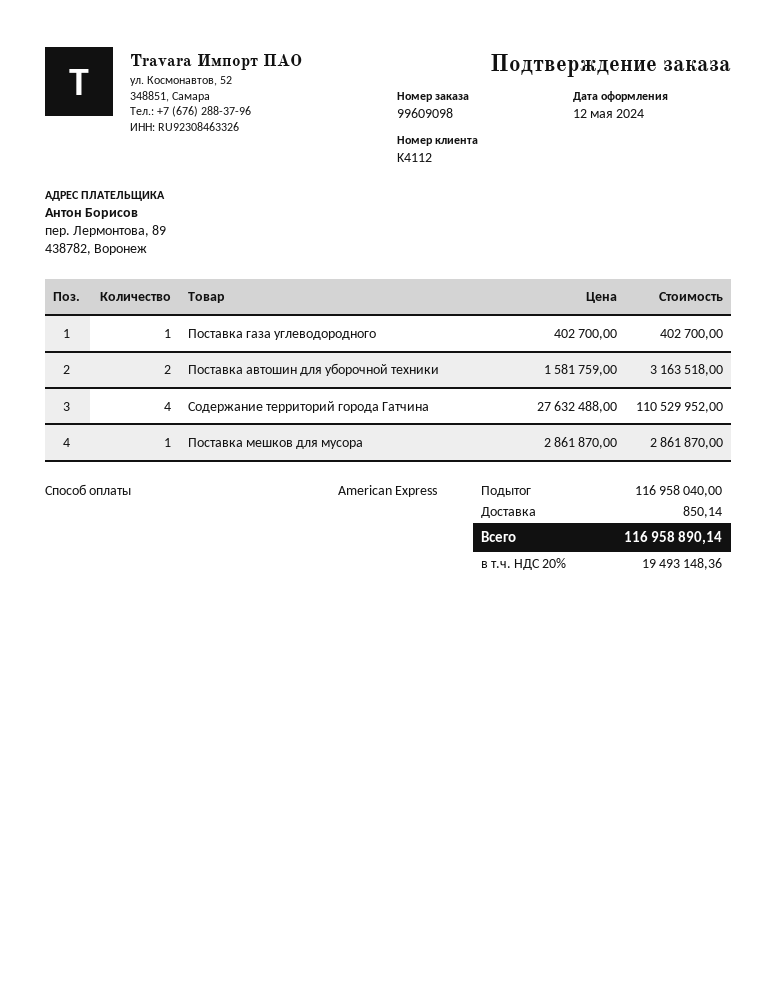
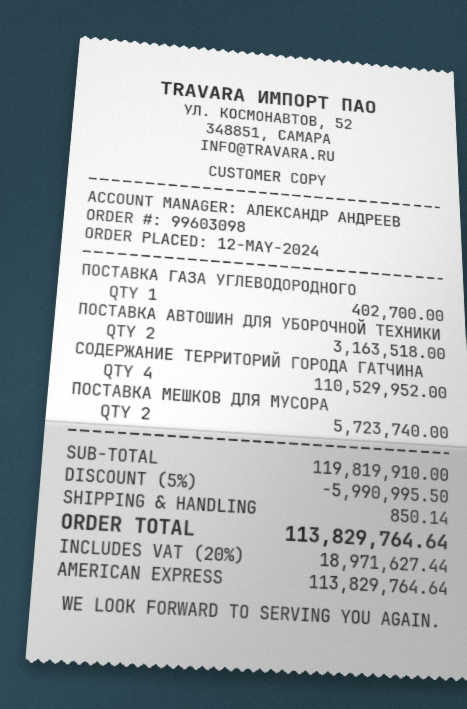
order number: 99609098 -> 99603098
Поставка мешков для мусора: 1 for 2861870.00 -> 2 for 5723740.00
subtotal: 116958040.00 -> 119819910.00
discount: none -> 5% = 5990995.50
tax: 20% = 19493148.36 -> 20% = 18971627.44
total: 116958890.14 -> 113829764.64

